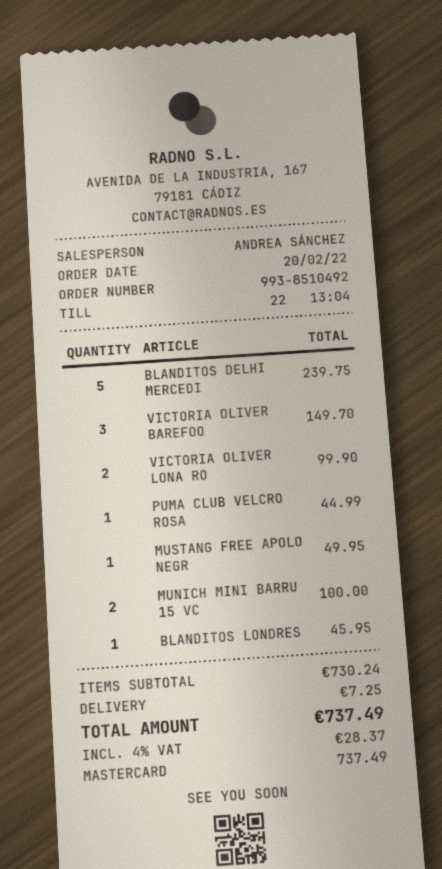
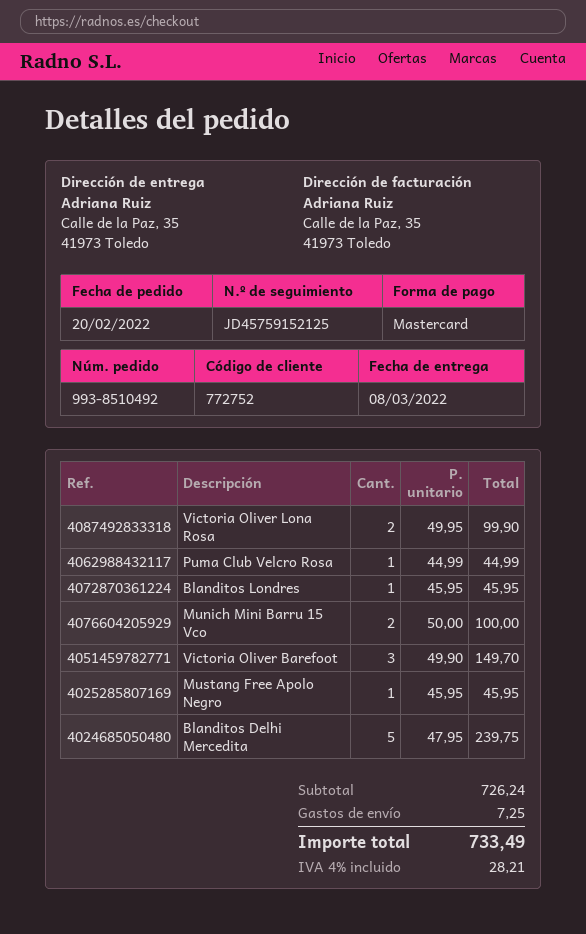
MUSTANG FREE APOLO NEGR: 1 for 49.95 -> 1 for 45.95
subtotal: 730.24 -> 726.24
tax: 4% = 28.37 -> 4% = 28.21
total: 737.49 -> 733.49

